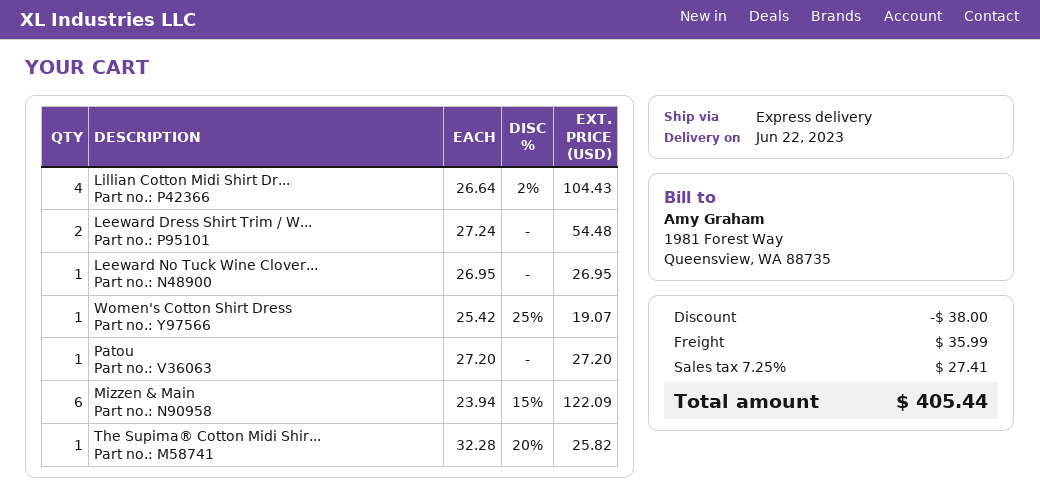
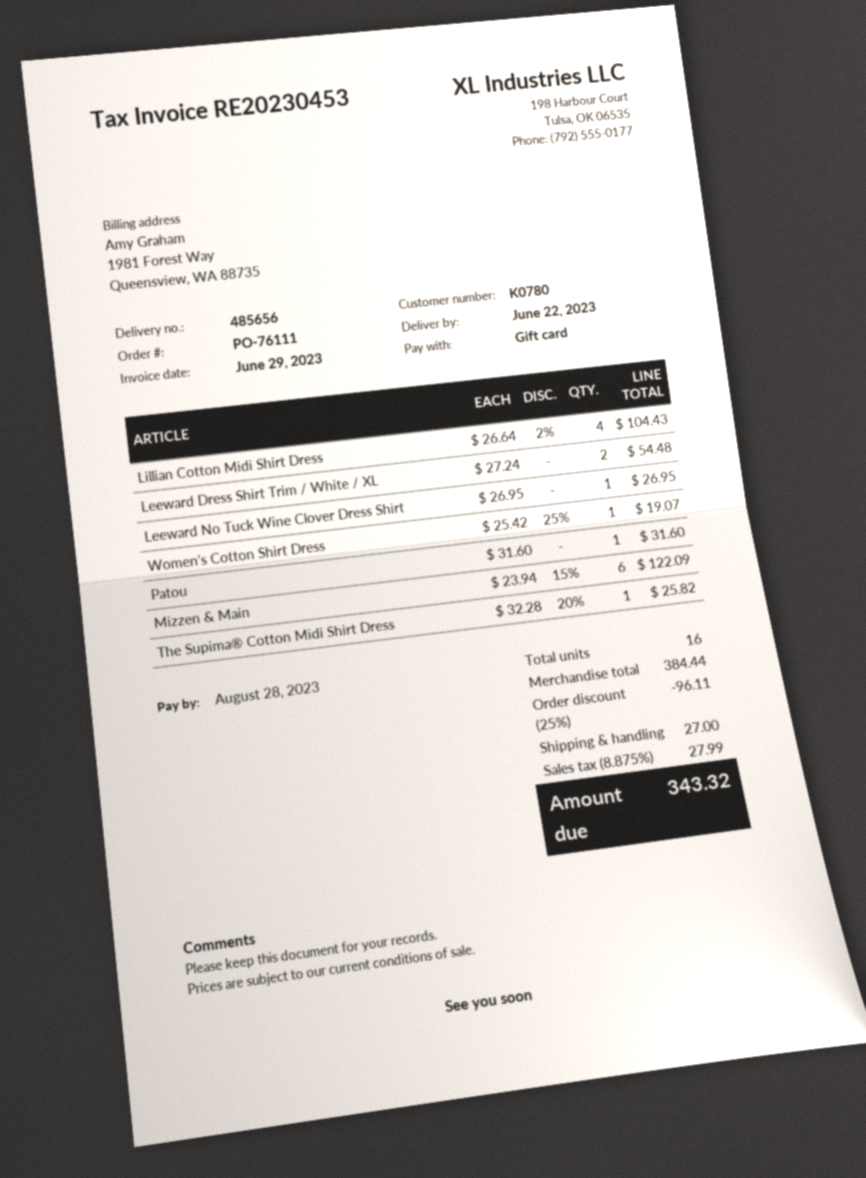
Patou: 1 x 27.20 = 27.20 -> 1 x 31.60 = 31.60
discount: 38.00 -> 96.11
shipping: 35.99 -> 27.00
tax: 7.25% = 27.41 -> 8.875% = 27.99
total: 405.44 -> 343.32

